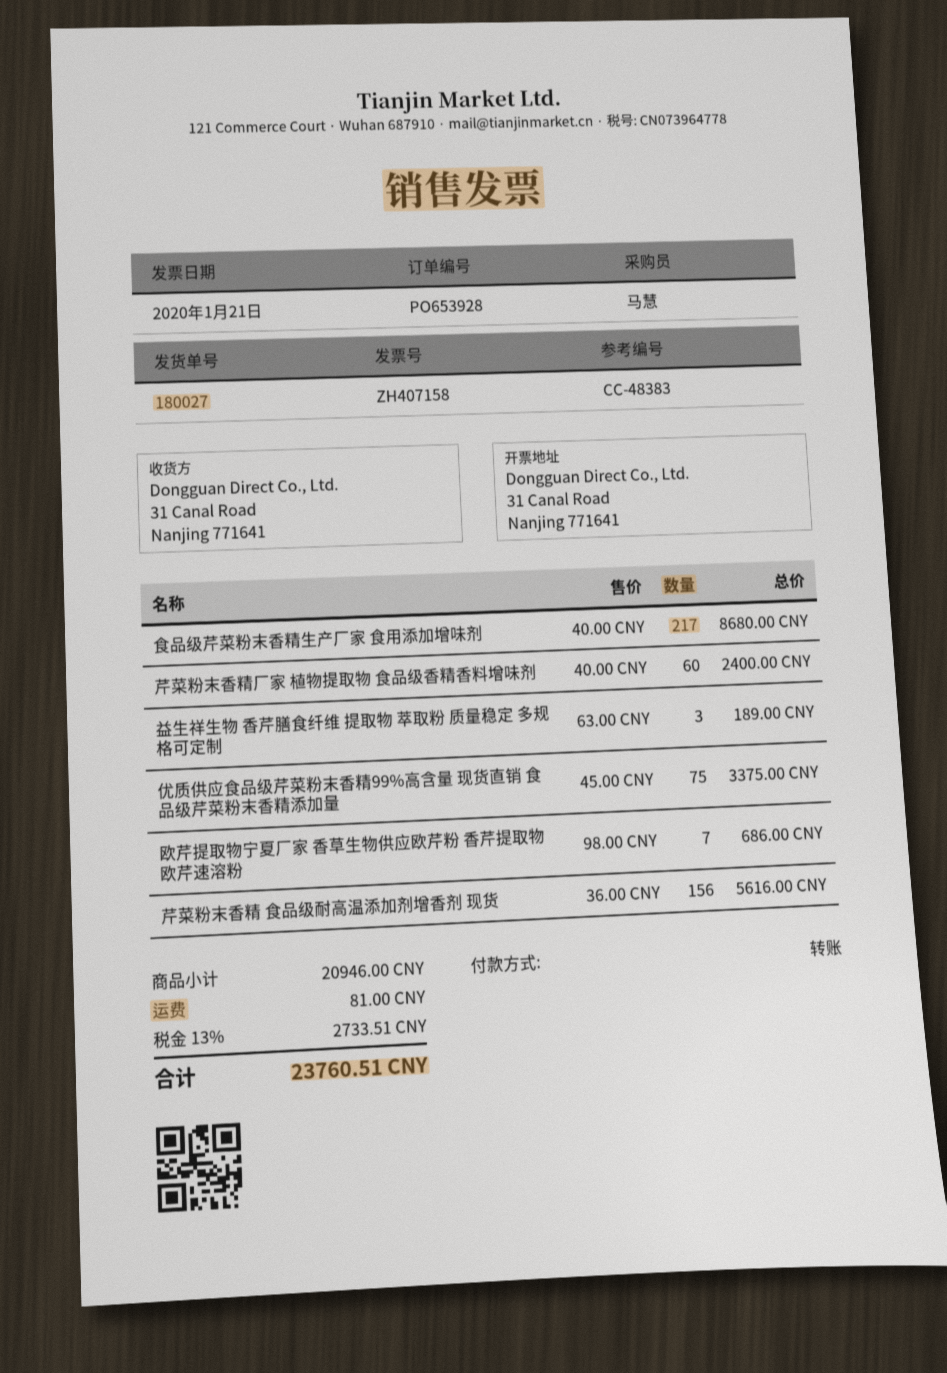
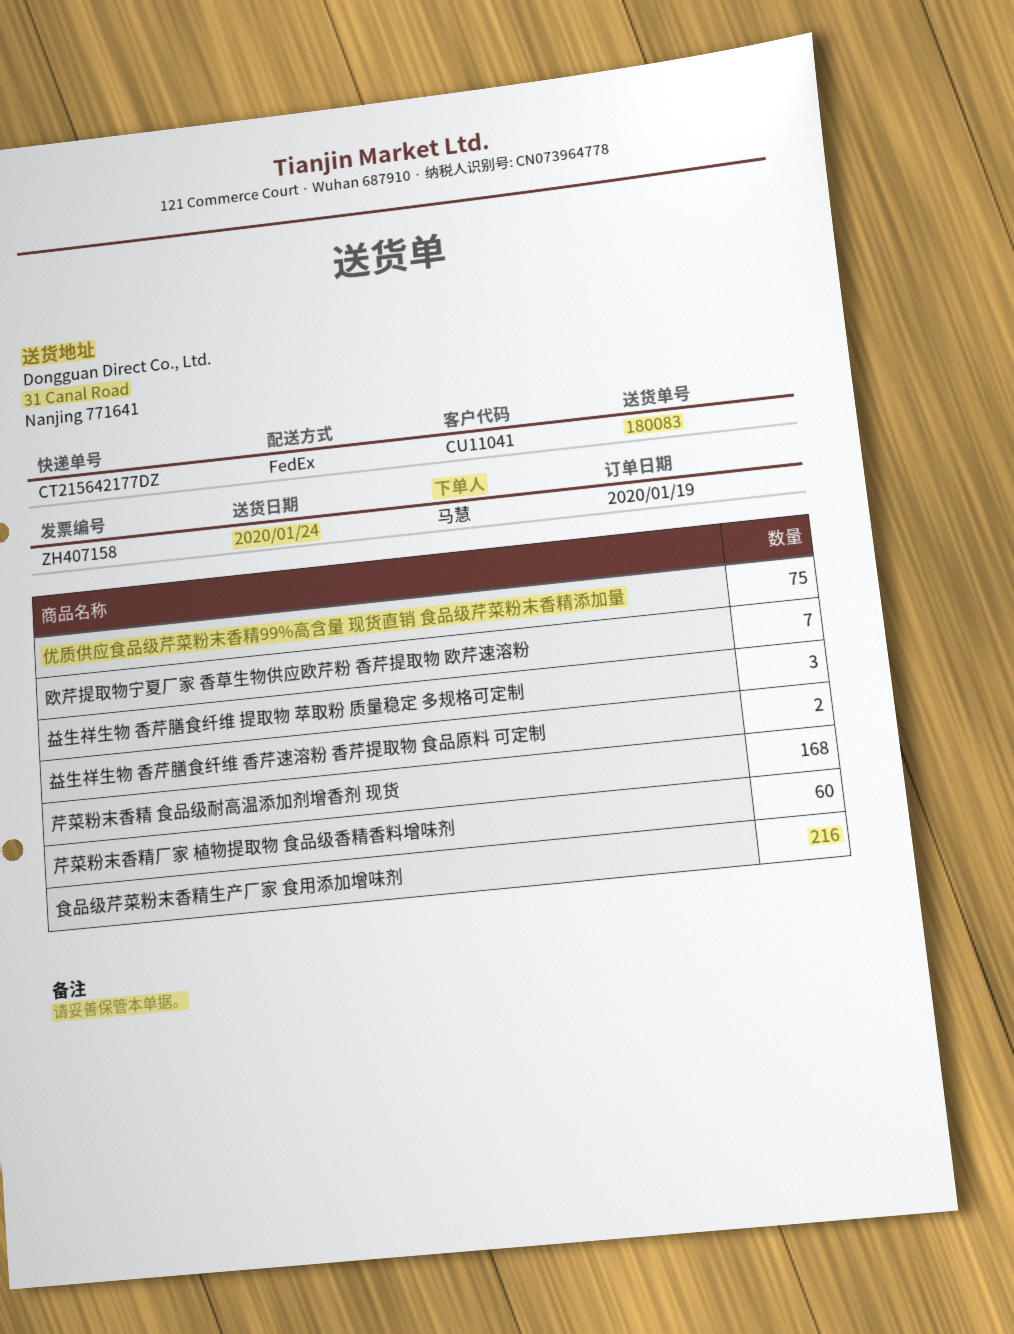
delivery note number: 180027 -> 180083
食品级芹菜粉末香精生产厂家 食用添加增味剂: 217 -> 216
芹菜粉末香精 食品级耐高温添加剂增香剂 现货: 156 -> 168
益生祥生物 香芹膳食纤维 香芹速溶粉 香芹提取物 食品原料 可定制: none -> 2

